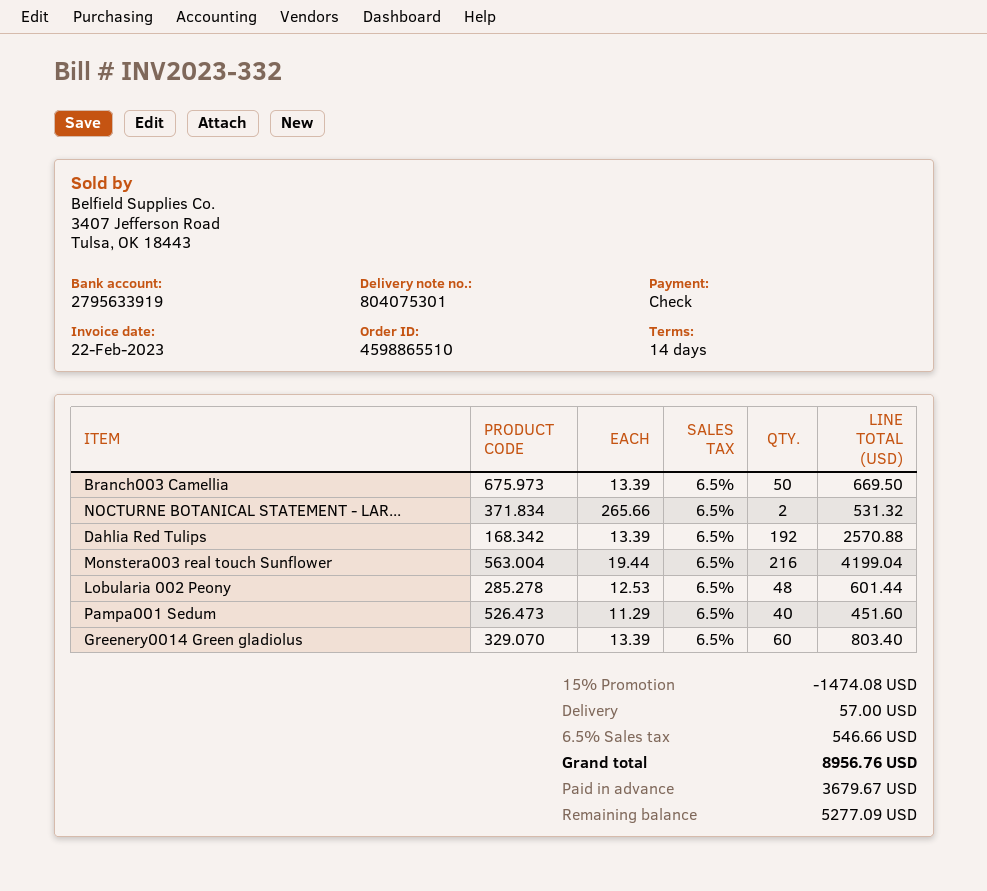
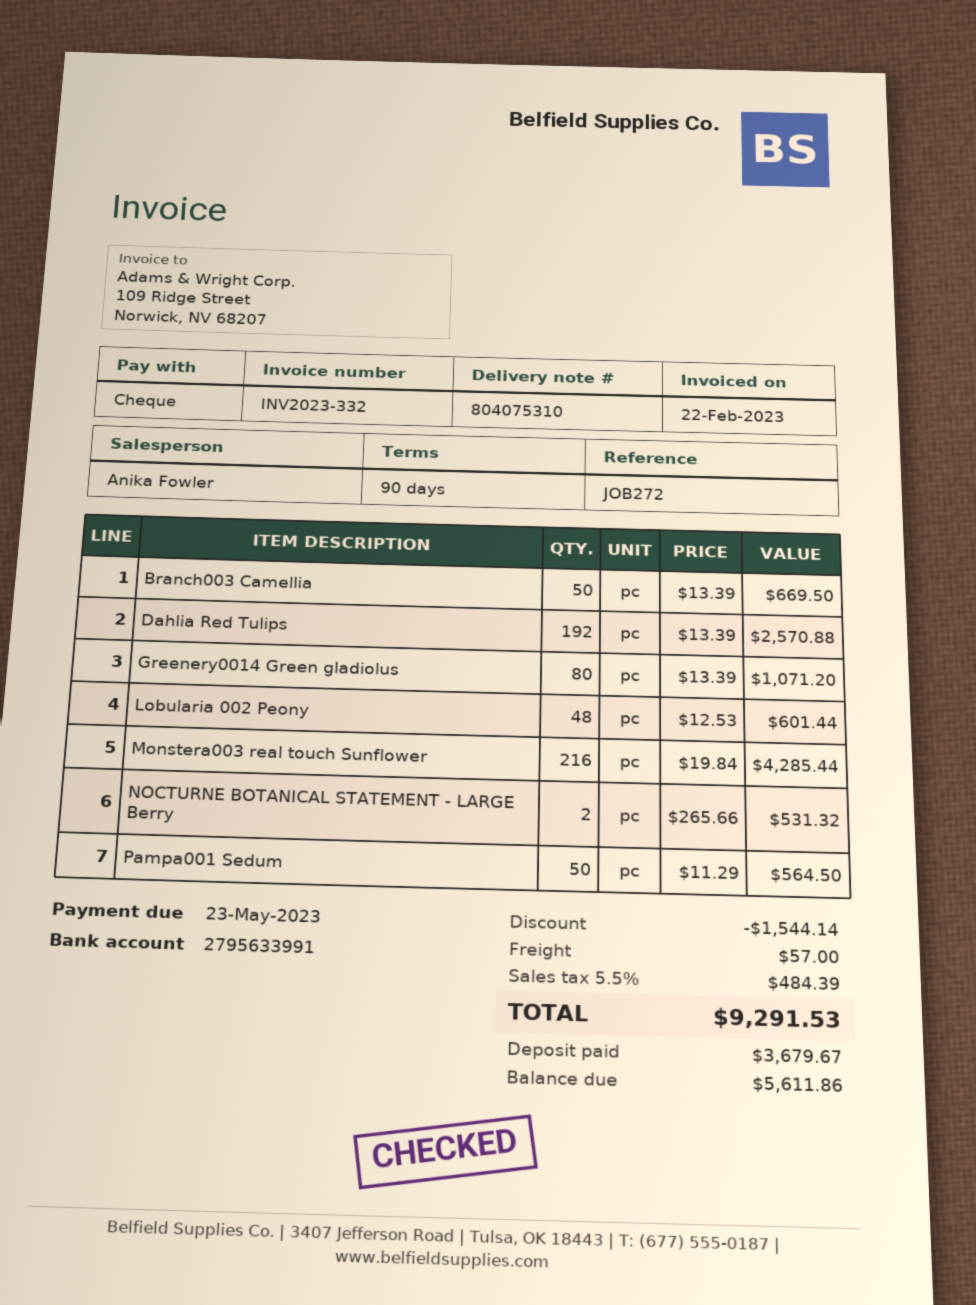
delivery note number: 804075301 -> 804075310
payment terms: 14 days -> 90 days
bank account: 2795633919 -> 2795633991
Monstera003 real touch Sunflower: 216 x 19.44 = 4199.04 -> 216 x 19.84 = 4285.44
Pampa001 Sedum: 40 x 11.29 = 451.60 -> 50 x 11.29 = 564.50
Greenery0014 Green gladiolus: 60 x 13.39 = 803.40 -> 80 x 13.39 = 1071.20
discount: 1474.08 -> 1544.14
tax: 6.5% = 546.66 -> 5.5% = 484.39
total: 8956.76 -> 9291.53
balance: 5277.09 -> 5611.86

